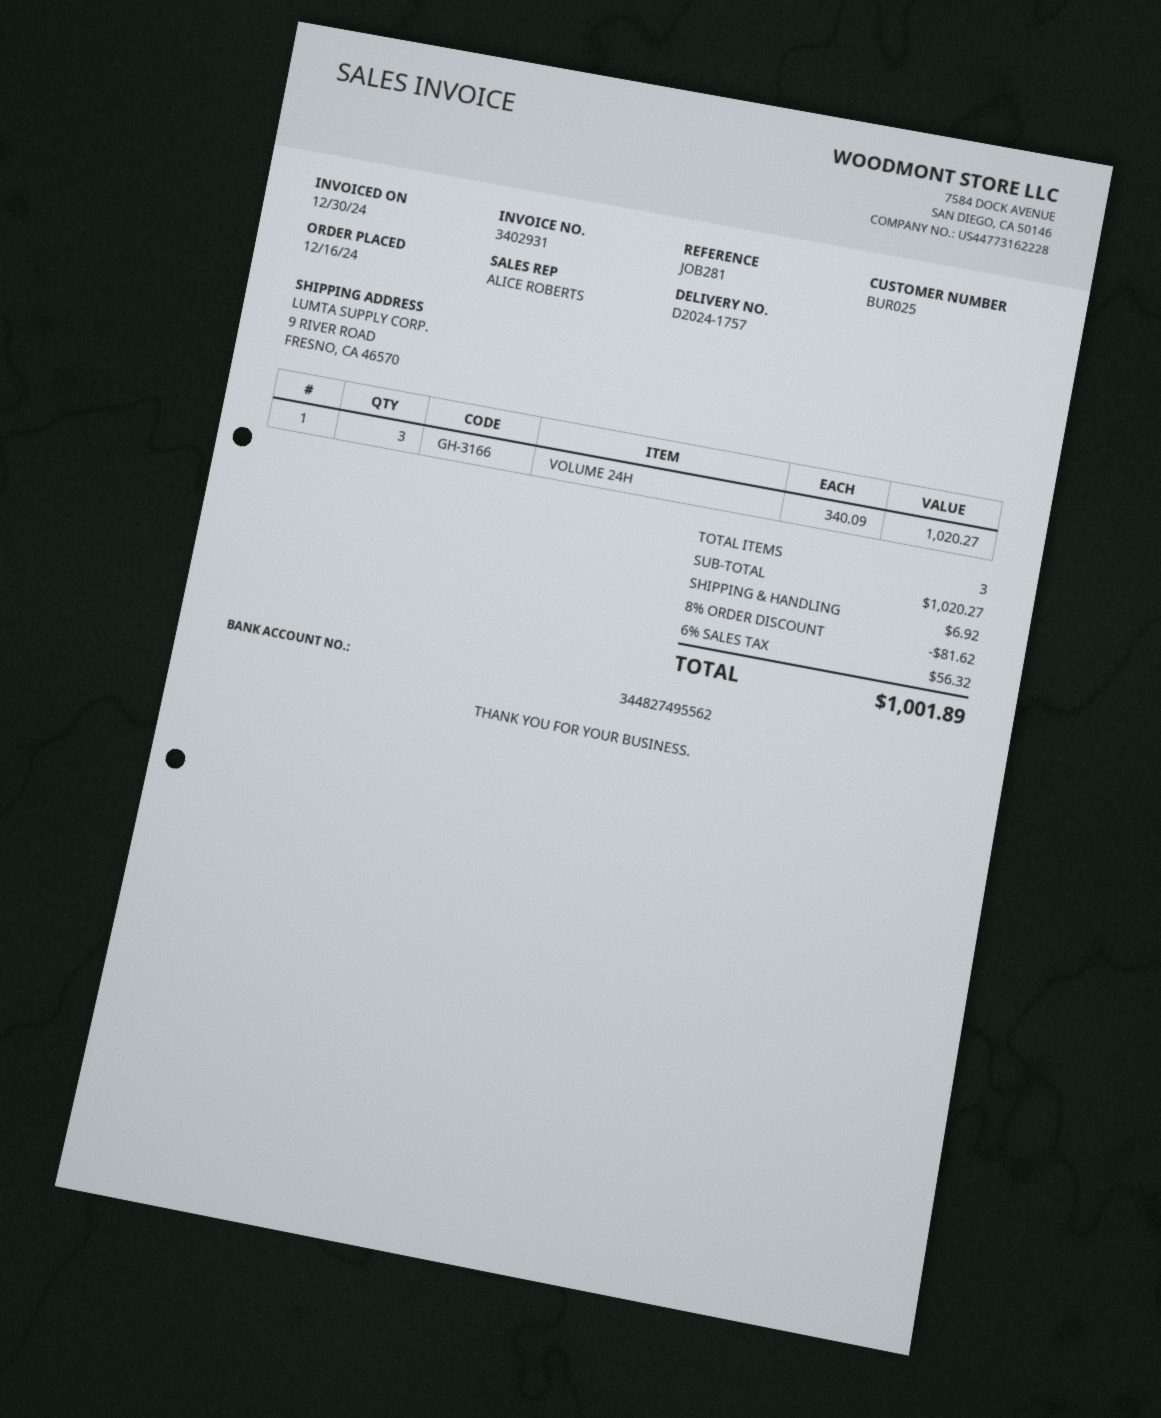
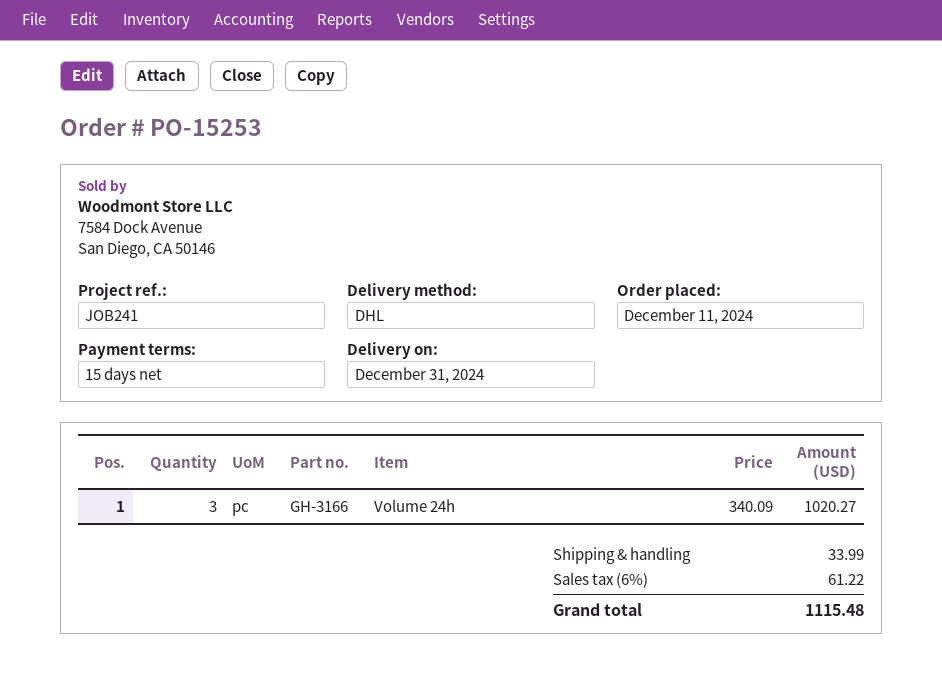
order date: 2024-12-16 -> 2024-12-11
reference: JOB281 -> JOB241
discount: 8% = 81.62 -> none
shipping: 6.92 -> 33.99
tax: 6% = 56.32 -> 6% = 61.22
total: 1001.89 -> 1115.48

